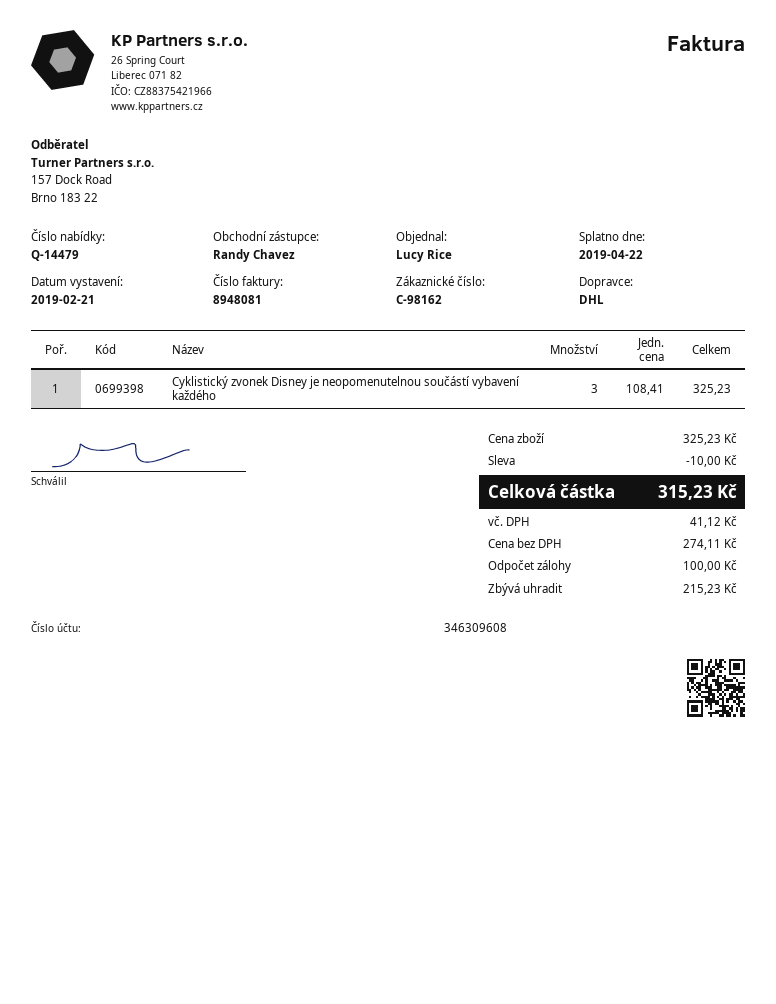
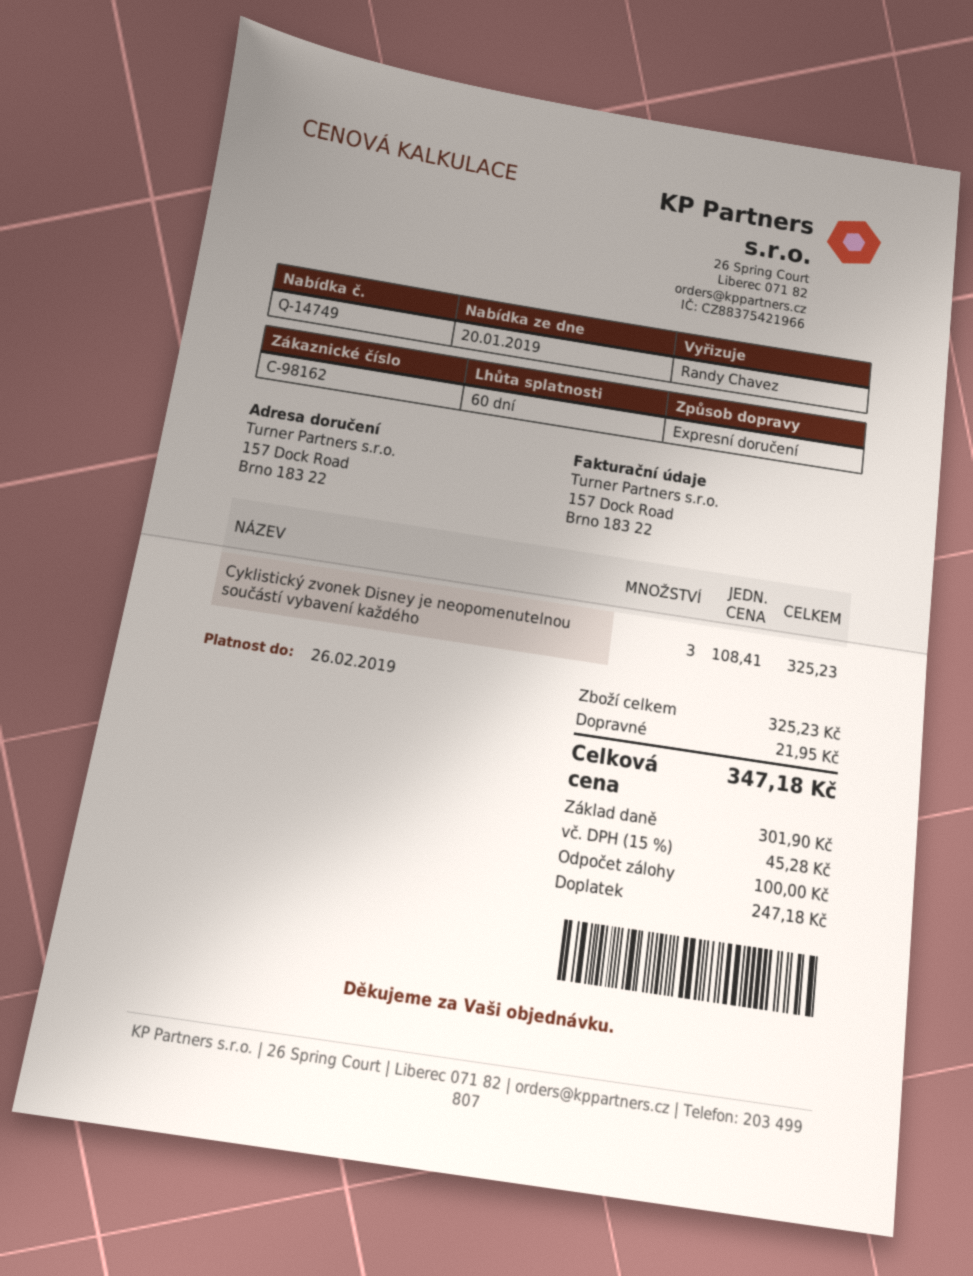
quote number: Q-14479 -> Q-14749
shipping method: DHL -> express
discount: 10.00 -> none
shipping: none -> 21.95
net: 274.11 -> 301.90
tax: 41.12 -> 45.28
total: 315.23 -> 347.18
balance: 215.23 -> 247.18

